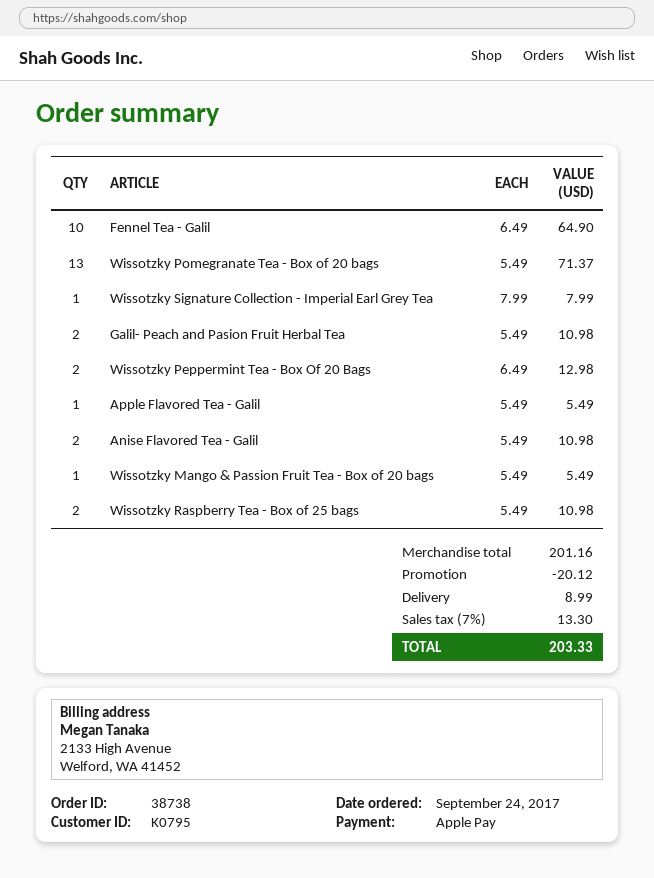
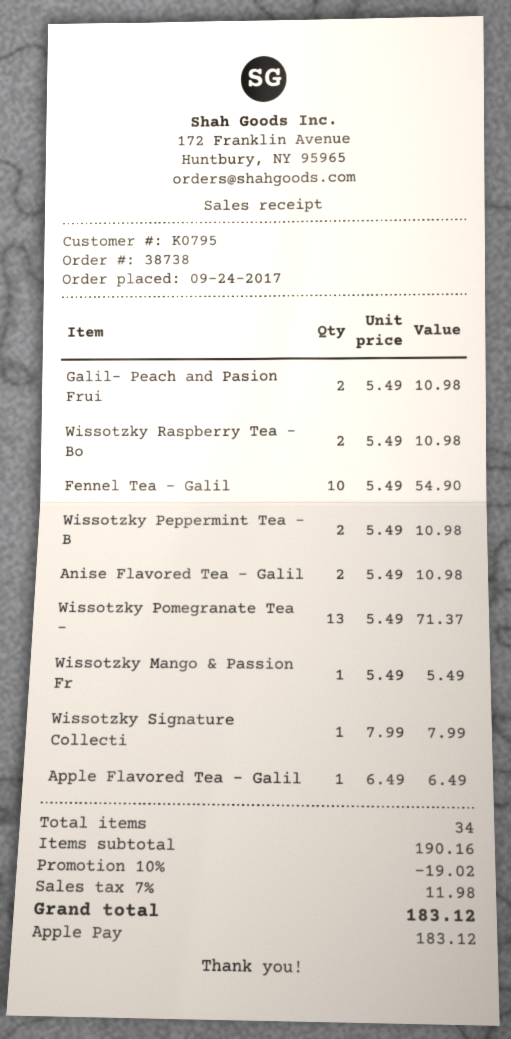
Fennel Tea - Galil: 10 x 6.49 = 64.90 -> 10 x 5.49 = 54.90
Wissotzky Peppermint Tea - Box Of 20 Bags: 2 x 6.49 = 12.98 -> 2 x 5.49 = 10.98
Apple Flavored Tea - Galil: 1 x 5.49 = 5.49 -> 1 x 6.49 = 6.49
subtotal: 201.16 -> 190.16
discount: 20.12 -> 19.02
shipping: 8.99 -> none
tax: 7% = 13.30 -> 7% = 11.98
total: 203.33 -> 183.12

